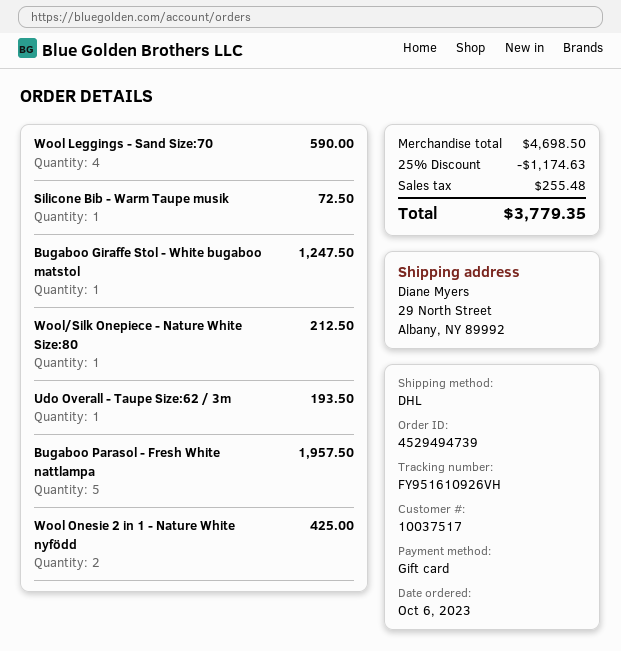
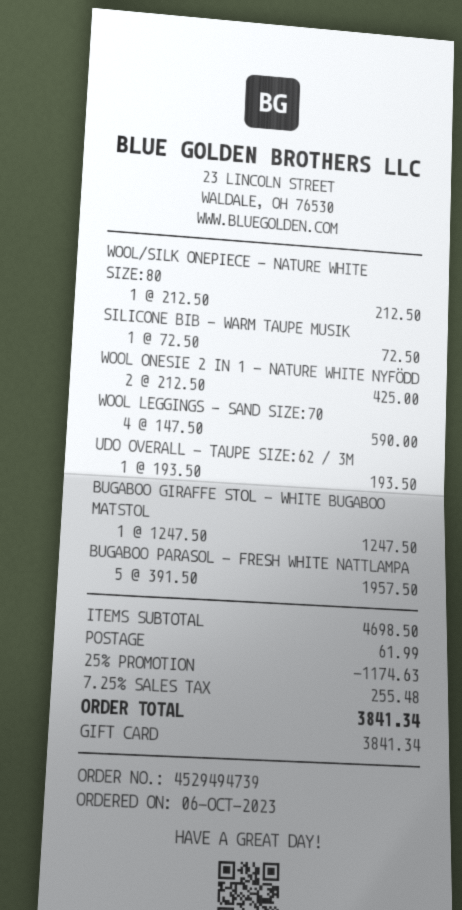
shipping: none -> 61.99
total: 3779.35 -> 3841.34

